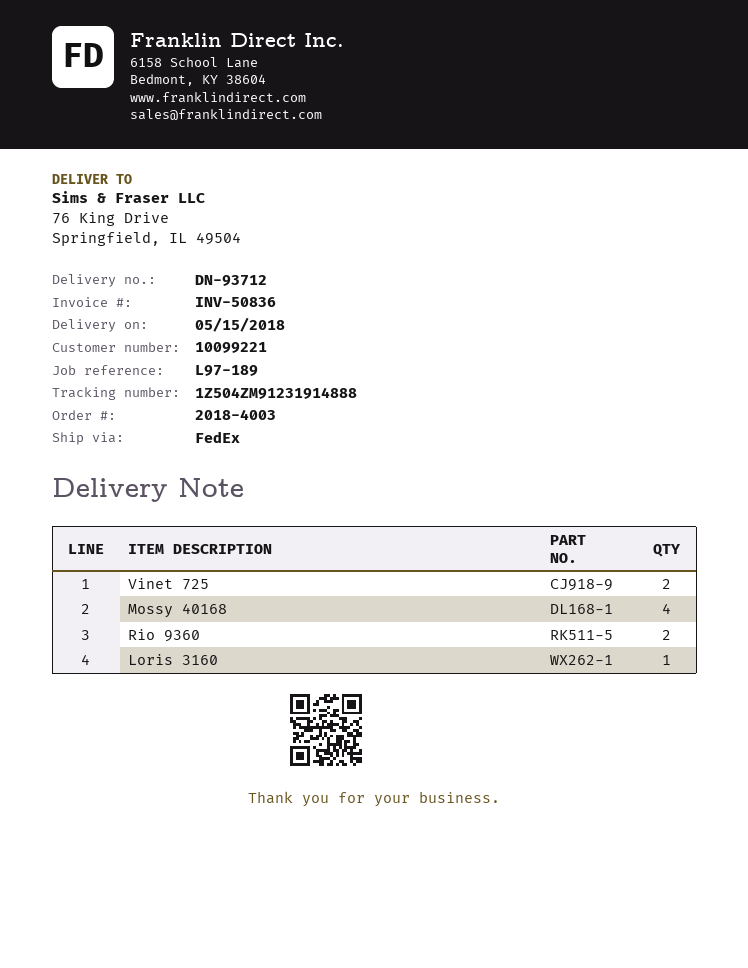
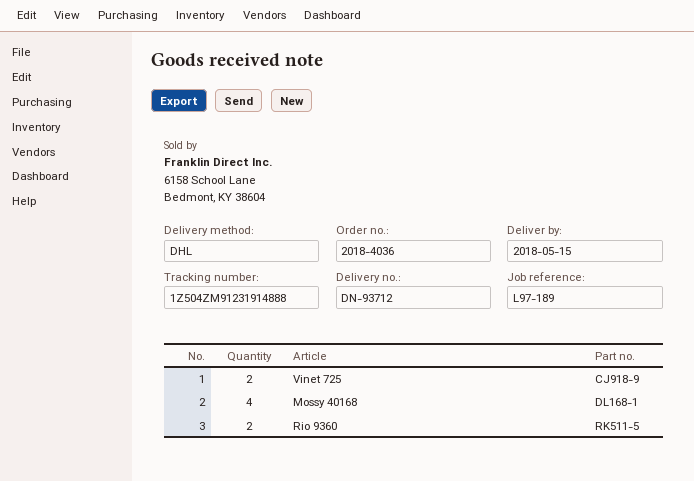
order number: 2018-4003 -> 2018-4036
shipping method: FedEx -> DHL
Loris 3160: 1 -> none

